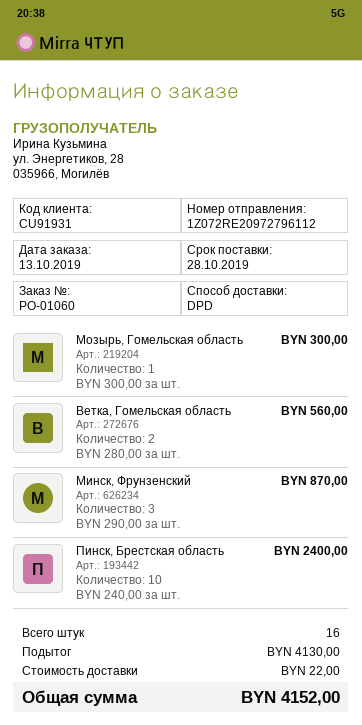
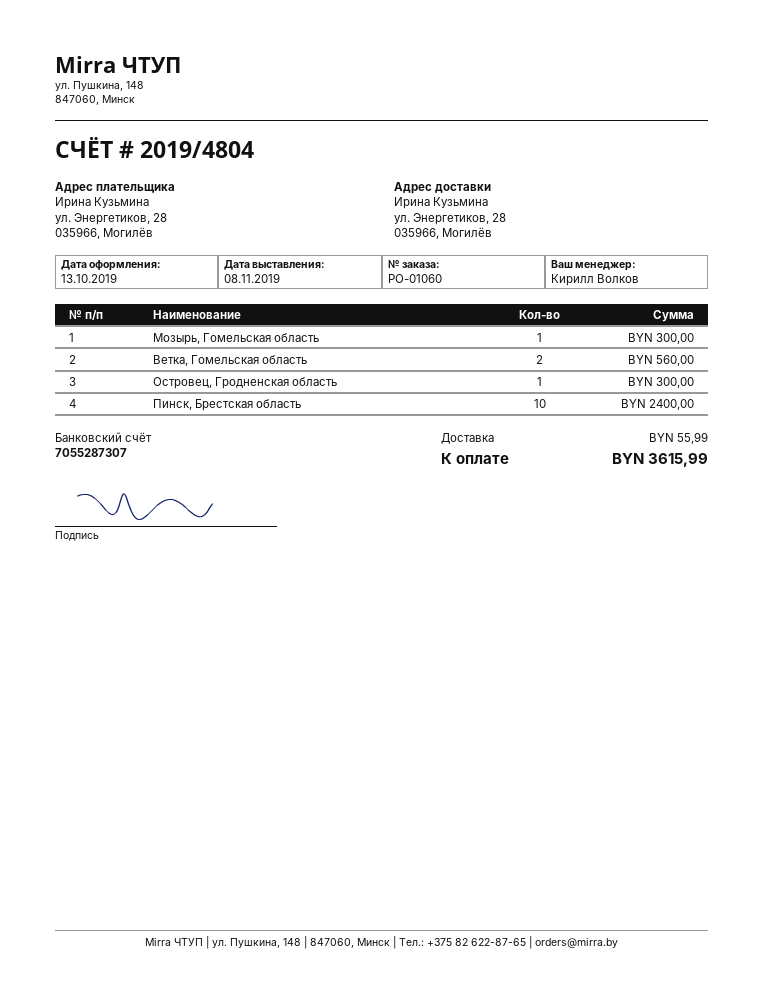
Минск, Фрунзенский: 3 for 870.00 -> none
Островец, Гродненская область: none -> 1 for 300.00
shipping: 22.00 -> 55.99
total: 4152.00 -> 3615.99

